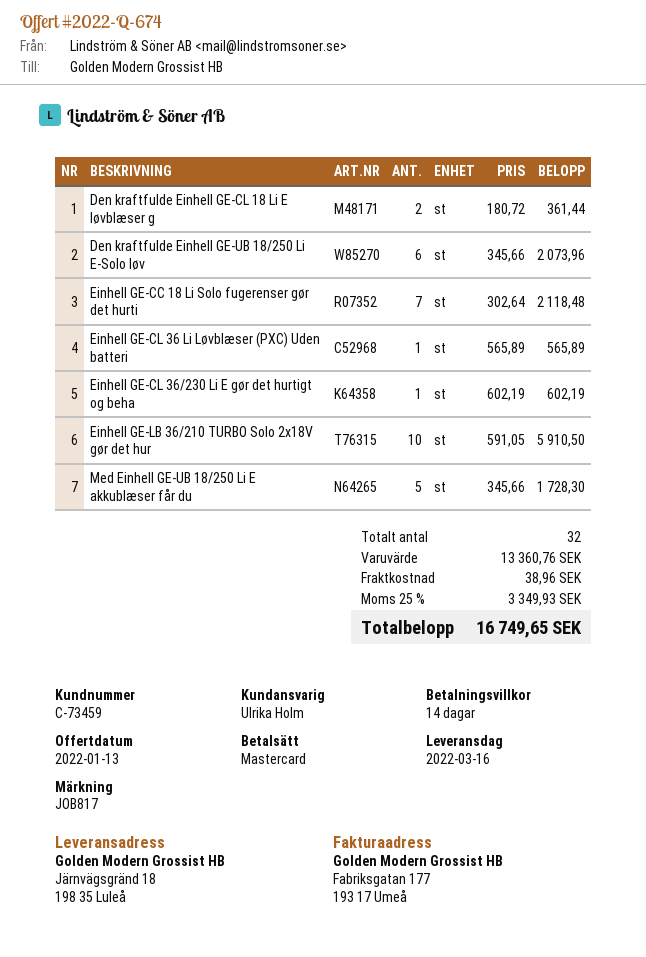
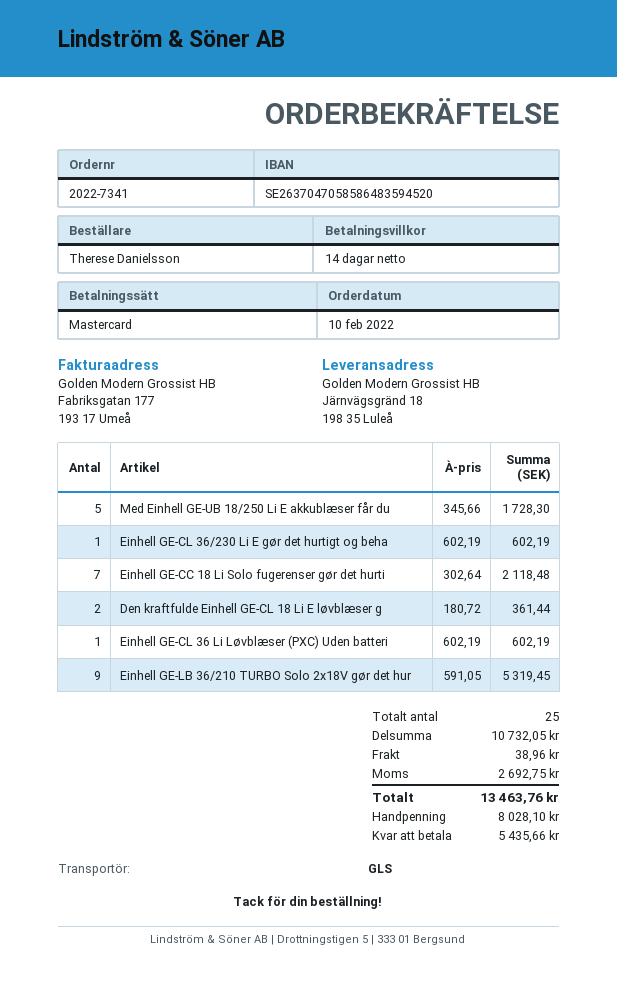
Den kraftfulde Einhell GE-UB 18/250 Li E-Solo løv: 6 x 345.66 = 2073.96 -> none
Einhell GE-CL 36 Li Løvblæser (PXC) Uden batteri: 1 x 565.89 = 565.89 -> 1 x 602.19 = 602.19
Einhell GE-LB 36/210 TURBO Solo 2x18V gør det hur: 10 x 591.05 = 5910.50 -> 9 x 591.05 = 5319.45
total quantity: 32 -> 25
subtotal: 13360.76 -> 10732.05
tax: 3349.93 -> 2692.75
total: 16749.65 -> 13463.76

